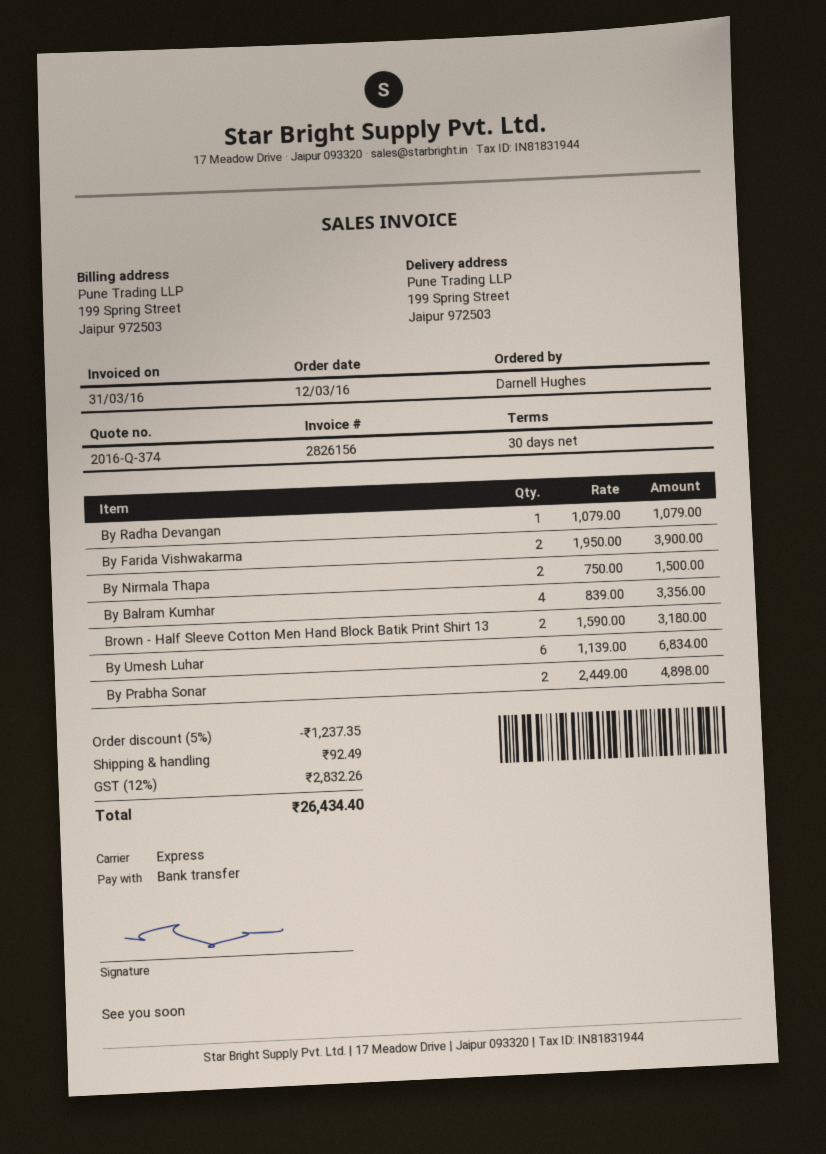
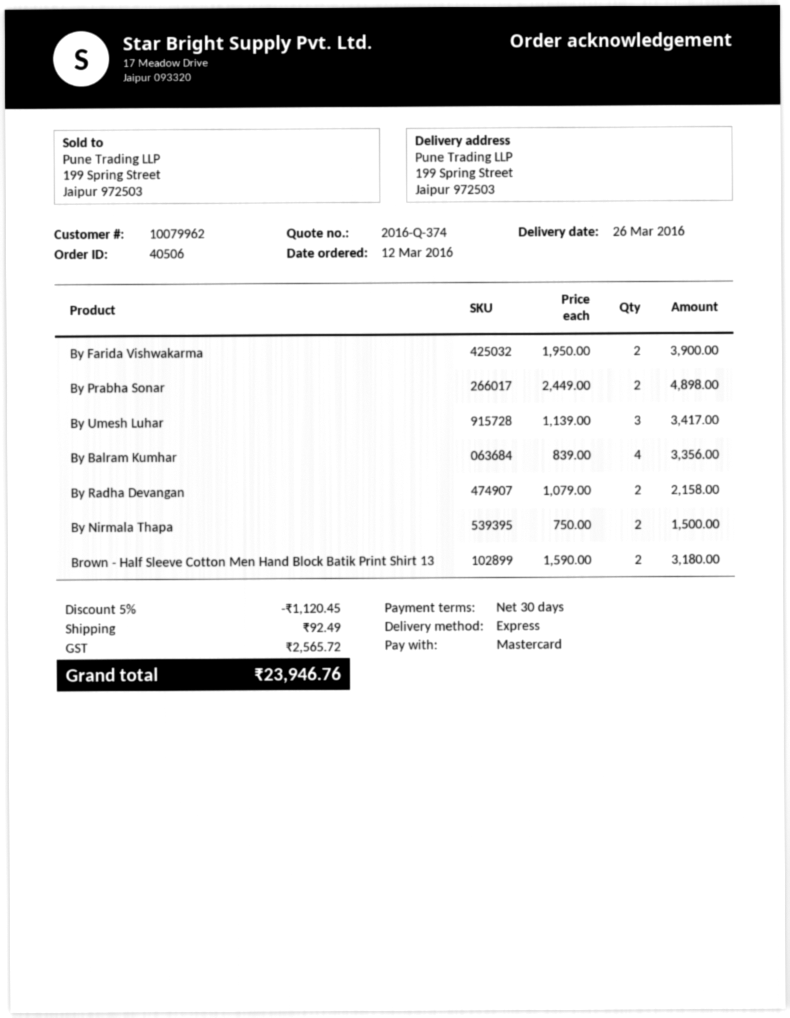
payment method: bank transfer -> Mastercard
By Radha Devangan: 1 x 1079.00 = 1079.00 -> 2 x 1079.00 = 2158.00
By Umesh Luhar: 6 x 1139.00 = 6834.00 -> 3 x 1139.00 = 3417.00
discount: 5% = 1237.35 -> 5% = 1120.45
tax: 2832.26 -> 2565.72
total: 26434.40 -> 23946.76

